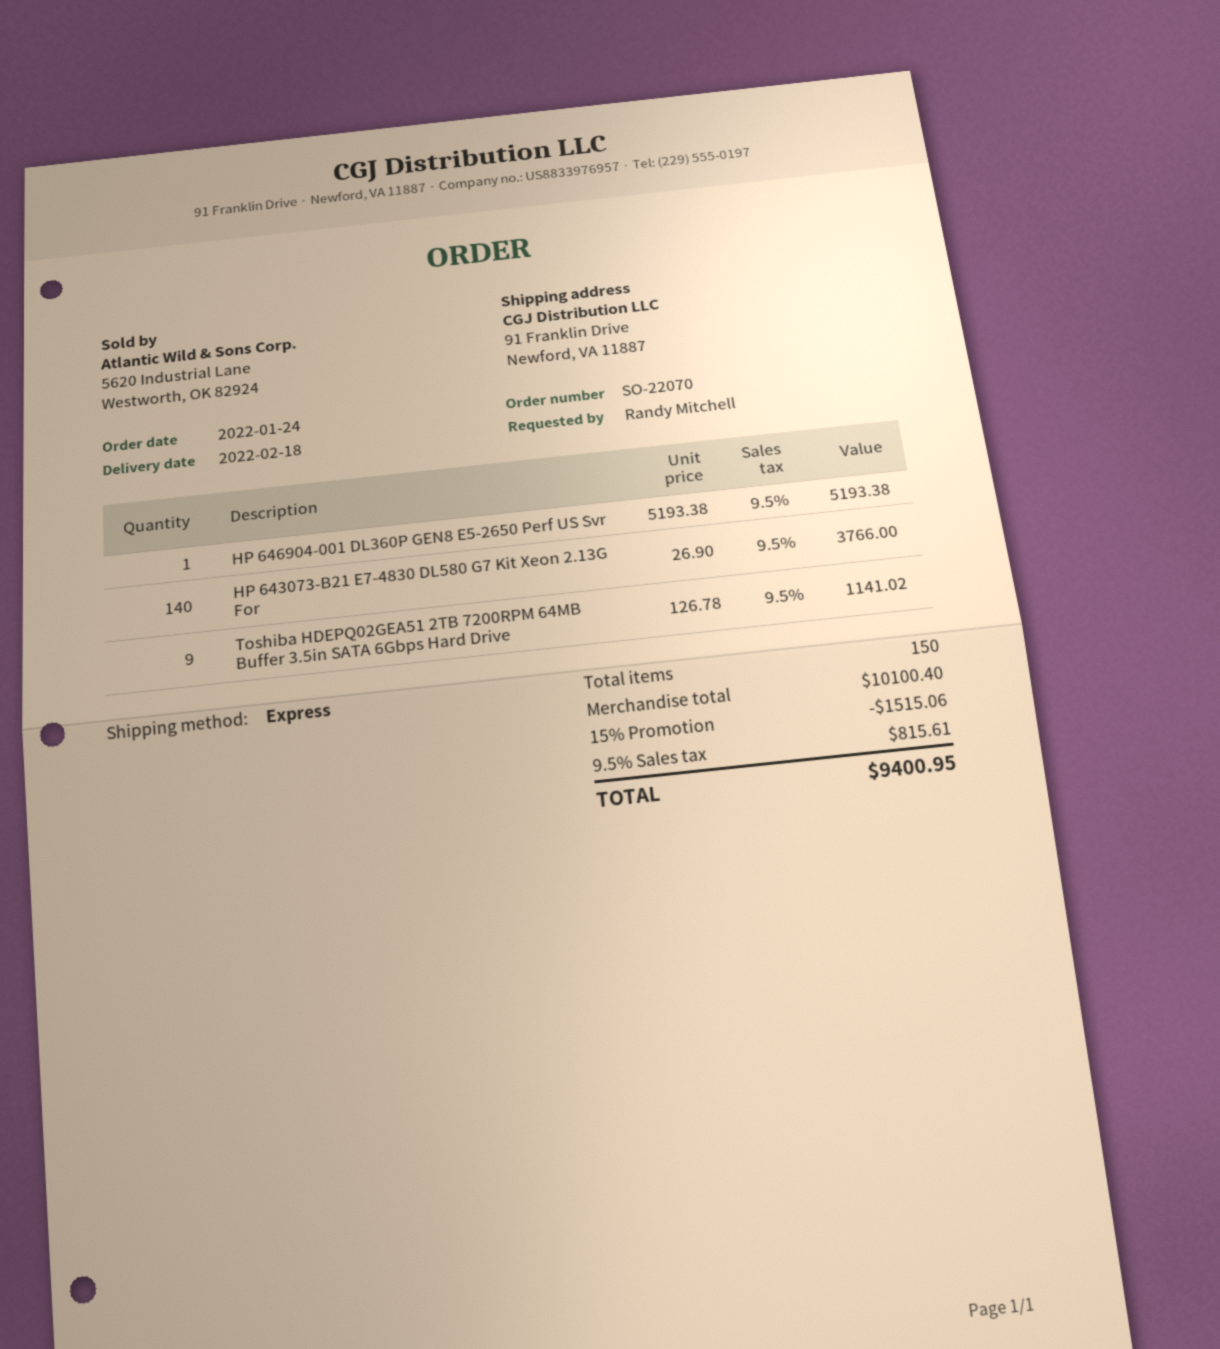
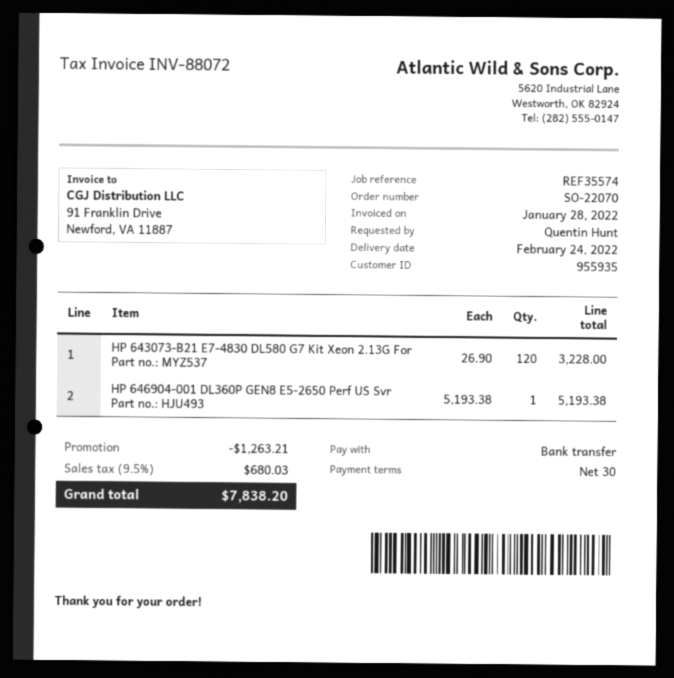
delivery date: 2022-02-18 -> 2022-02-24
ordered by: Randy Mitchell -> Quentin Hunt
HP 643073-B21 E7-4830 DL580 G7 Kit Xeon 2.13G For: 140 x 26.90 = 3766.00 -> 120 x 26.90 = 3228.00
Toshiba HDEPQ02GEA51 2TB 7200RPM 64MB Buffer 3.5in SATA 6Gbps Hard Drive: 9 x 126.78 = 1141.02 -> none
discount: 1515.06 -> 1263.21
tax: 9.5% = 815.61 -> 9.5% = 680.03
total: 9400.95 -> 7838.20

